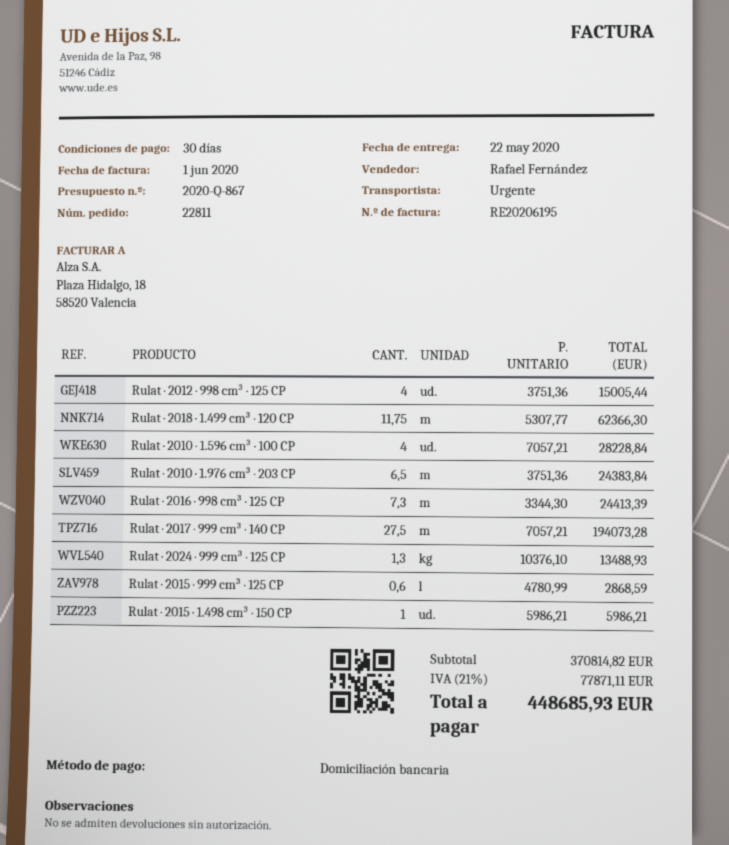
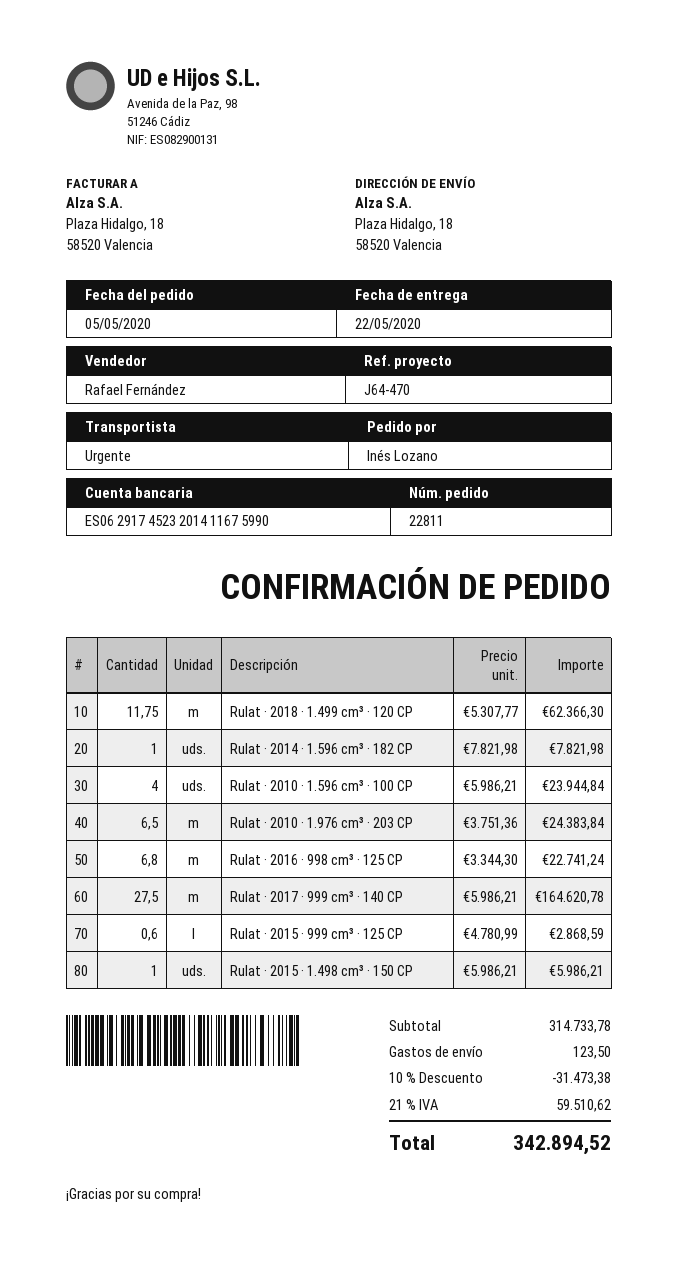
Rulat · 2012 · 998 cm³ · 125 CP: 4 x 3751.36 = 15005.44 -> none
Rulat · 2010 · 1.596 cm³ · 100 CP: 4 x 7057.21 = 28228.84 -> 4 x 5986.21 = 23944.84
Rulat · 2016 · 998 cm³ · 125 CP: 7.3 x 3344.30 = 24413.39 -> 6.8 x 3344.30 = 22741.24
Rulat · 2017 · 999 cm³ · 140 CP: 27.5 x 7057.21 = 194073.28 -> 27.5 x 5986.21 = 164620.78
Rulat · 2024 · 999 cm³ · 125 CP: 1.3 x 10376.10 = 13488.93 -> none
Rulat · 2014 · 1.596 cm³ · 182 CP: none -> 1 x 7821.98 = 7821.98
subtotal: 370814.82 -> 314733.78
discount: none -> 10% = 31473.38
shipping: none -> 123.50
tax: 21% = 77871.11 -> 21% = 59510.62
total: 448685.93 -> 342894.52

